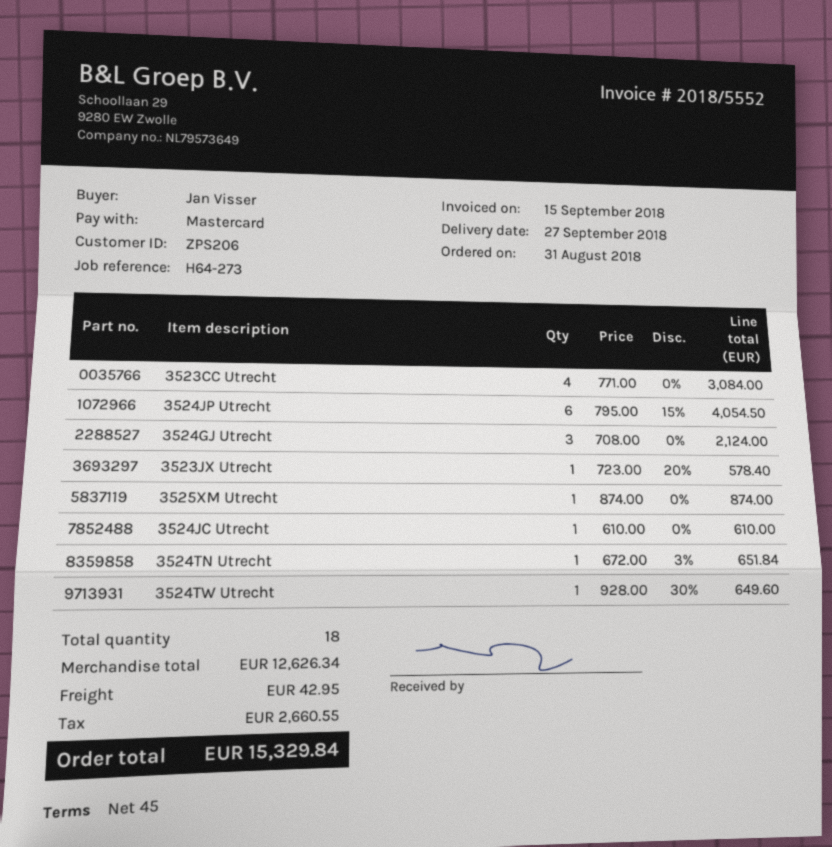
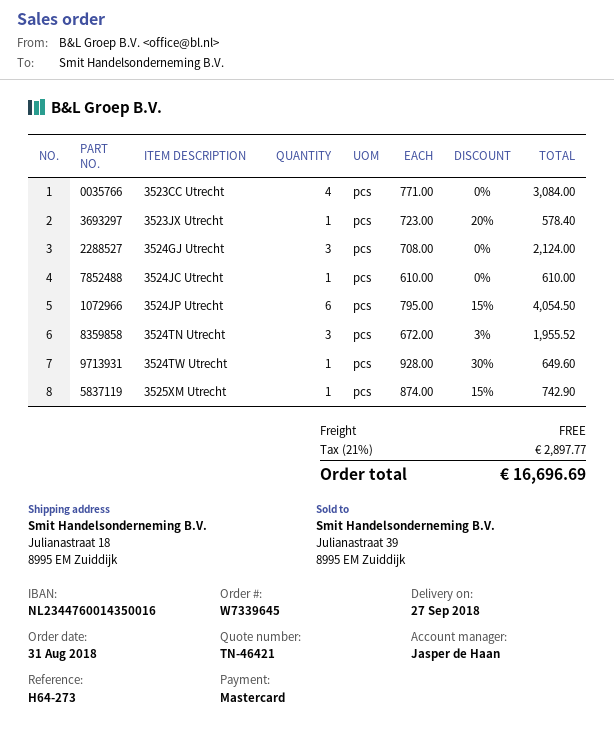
3525XM Utrecht: 1 x 874.00 = 874.00 -> 1 x 874.00 - 15% = 742.90
3524TN Utrecht: 1 x 672.00 - 3% = 651.84 -> 3 x 672.00 - 3% = 1955.52
shipping: 42.95 -> 0.00
tax: 2660.55 -> 2897.77
total: 15329.84 -> 16696.69

